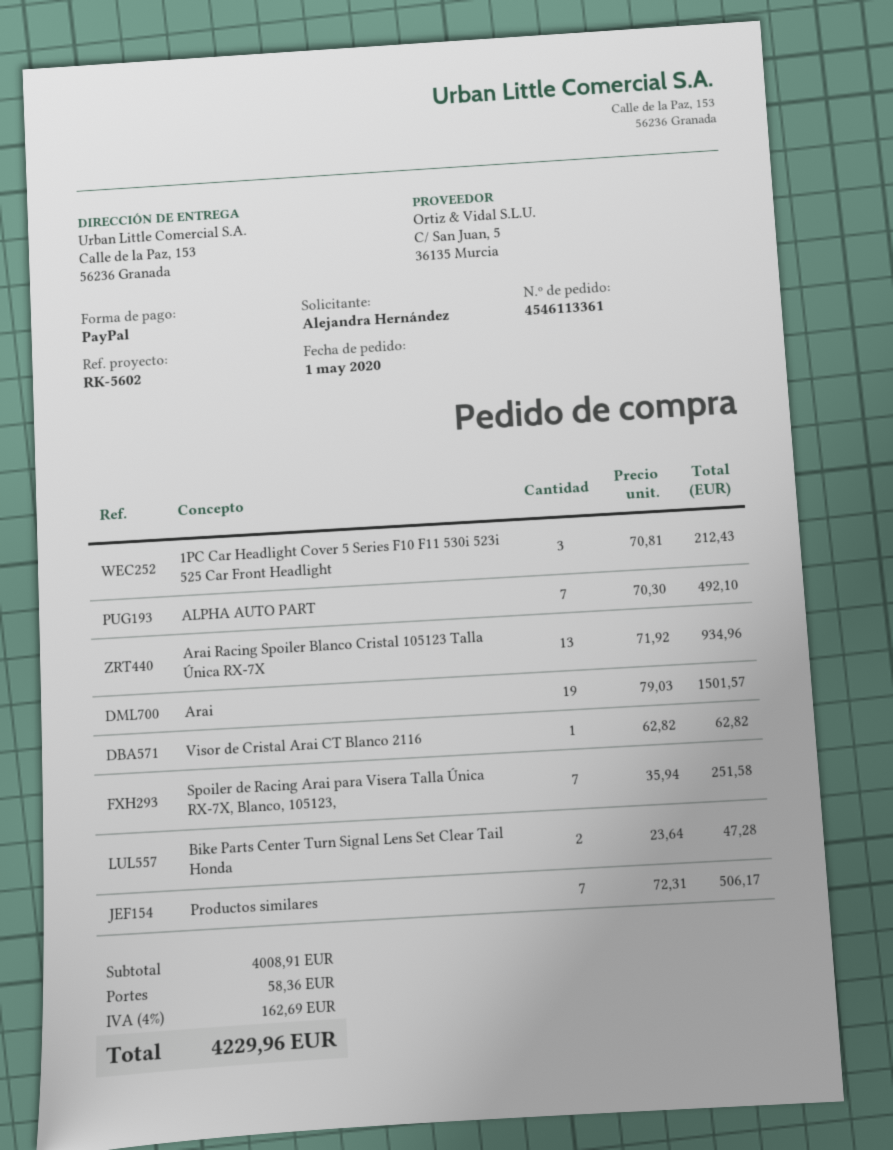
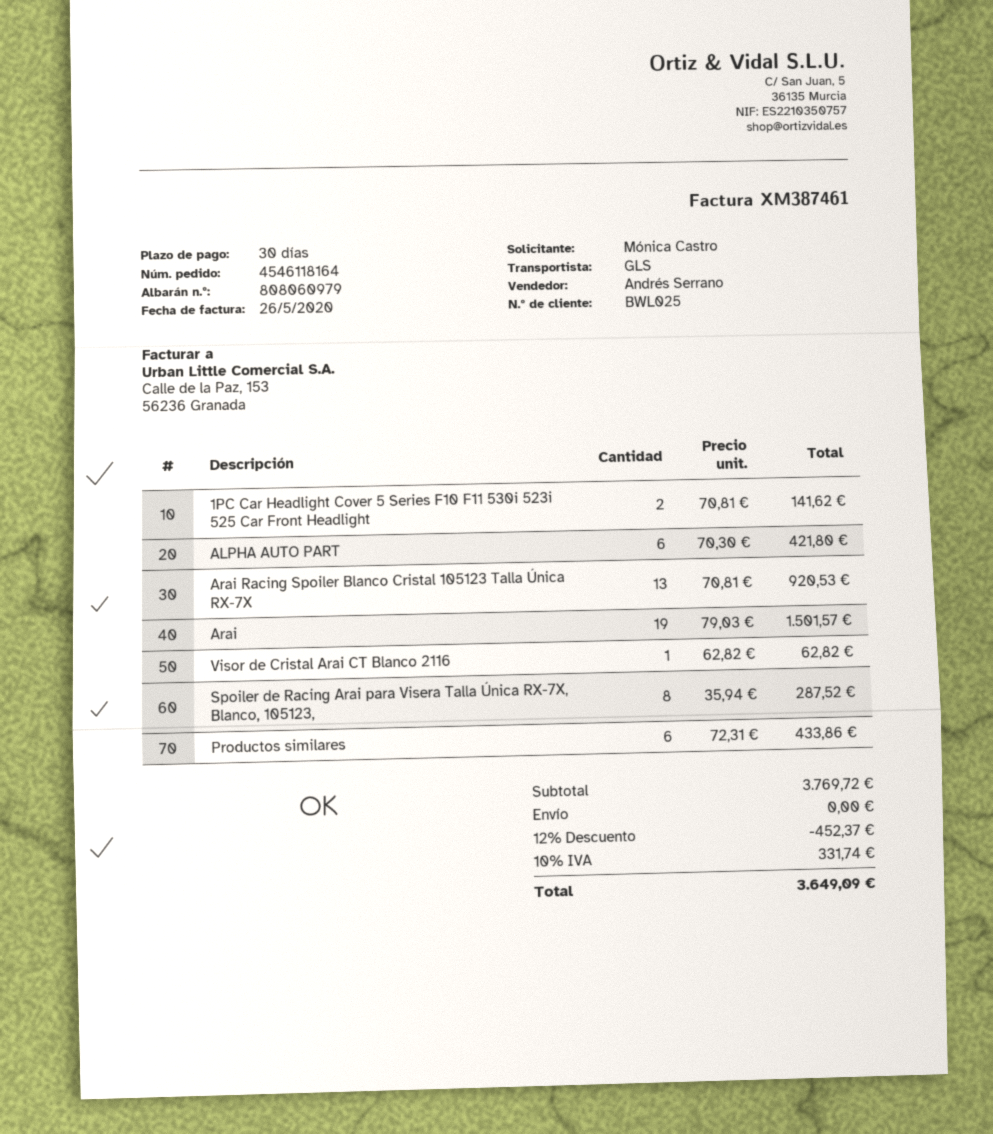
order number: 4546113361 -> 4546118164
ordered by: Alejandra Hernández -> Mónica Castro
1PC Car Headlight Cover 5 Series F10 F11 530i 523i 525 Car Front Headlight: 3 x 70.81 = 212.43 -> 2 x 70.81 = 141.62
ALPHA AUTO PART: 7 x 70.30 = 492.10 -> 6 x 70.30 = 421.80
Arai Racing Spoiler Blanco Cristal 105123 Talla Única RX-7X: 13 x 71.92 = 934.96 -> 13 x 70.81 = 920.53
Spoiler de Racing Arai para Visera Talla Única RX-7X, Blanco, 105123,: 7 x 35.94 = 251.58 -> 8 x 35.94 = 287.52
Bike Parts Center Turn Signal Lens Set Clear Tail Honda: 2 x 23.64 = 47.28 -> none
Productos similares: 7 x 72.31 = 506.17 -> 6 x 72.31 = 433.86
subtotal: 4008.91 -> 3769.72
discount: none -> 12% = 452.37
shipping: 58.36 -> 0.00
tax: 4% = 162.69 -> 10% = 331.74
total: 4229.96 -> 3649.09

